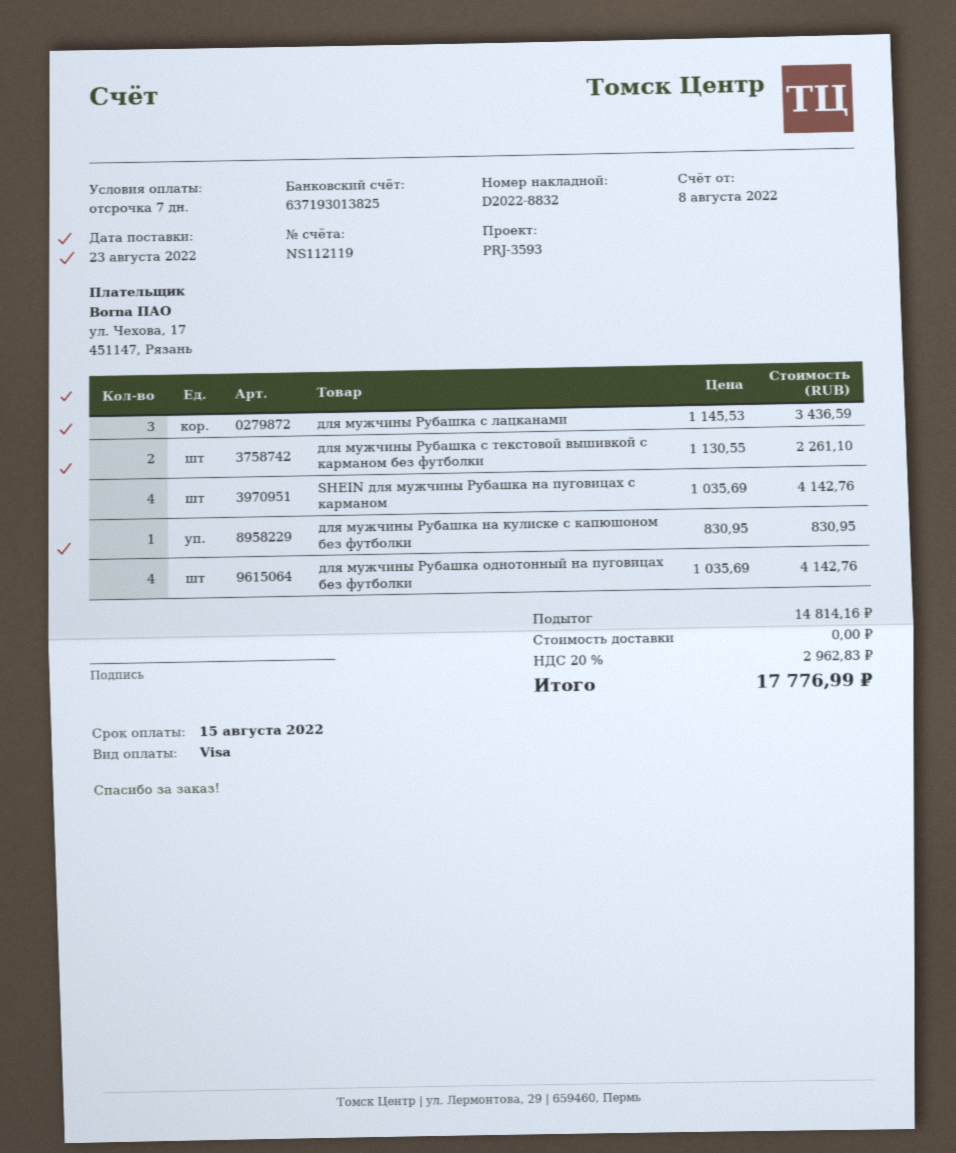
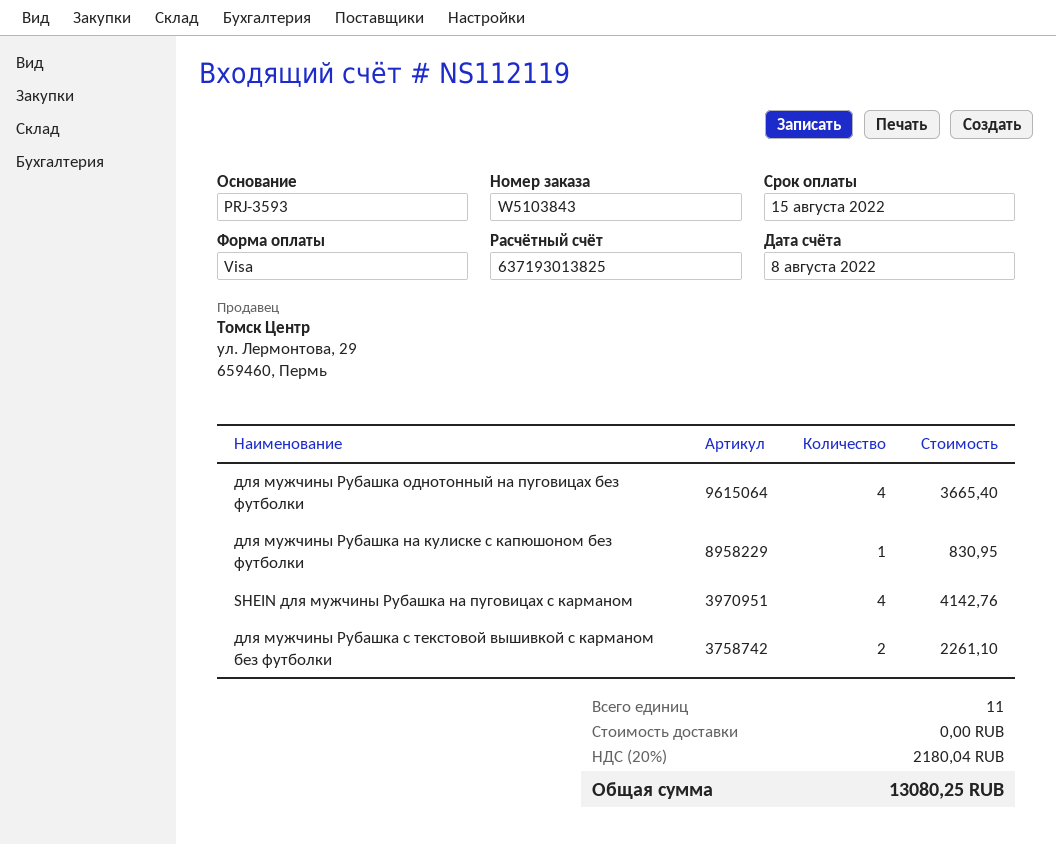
для мужчины Рубашка с лацканами: 3 for 3436.59 -> none
для мужчины Рубашка однотонный на пуговицах без футболки: 4 for 4142.76 -> 4 for 3665.40
tax: 20% = 2962.83 -> 20% = 2180.04
total: 17776.99 -> 13080.25

